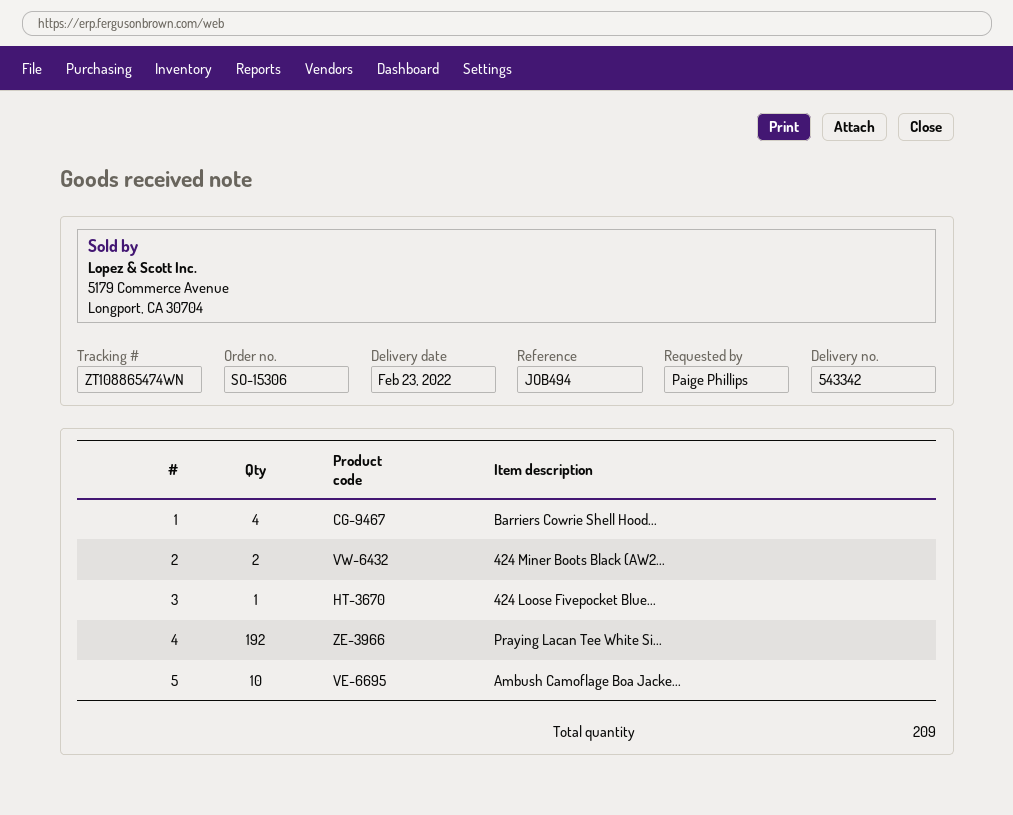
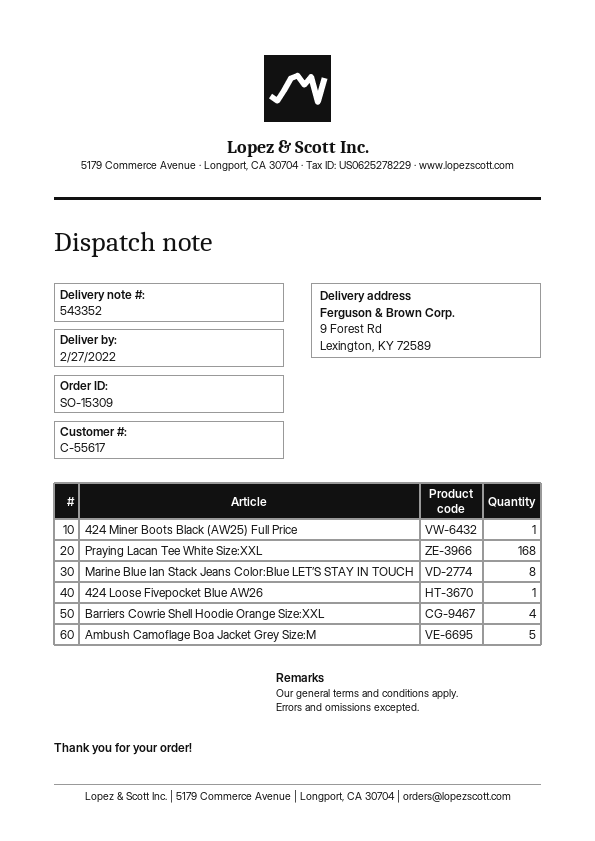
order number: SO-15306 -> SO-15309
delivery note number: 543342 -> 543352
delivery date: 2022-02-23 -> 2022-02-27
424 Miner Boots Black (AW2...: 2 -> 1
Praying Lacan Tee White Si...: 192 -> 168
Ambush Camoflage Boa Jacke...: 10 -> 5
Marine Blue Ian Stack Jeans Color:Blue LET’S STAY IN TOUCH: none -> 8

